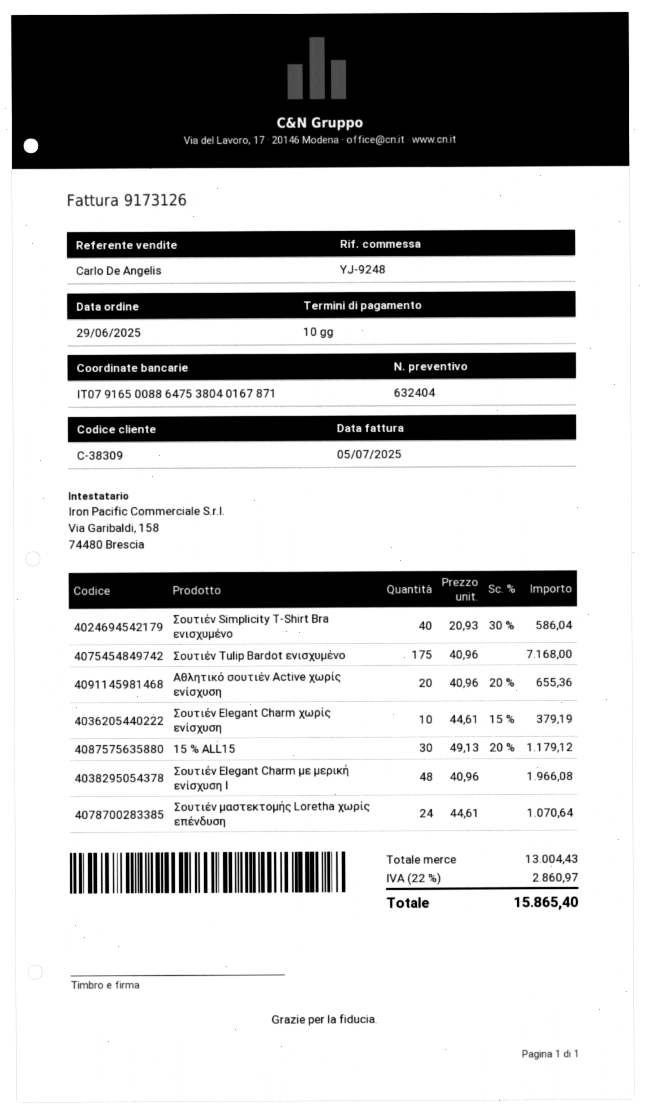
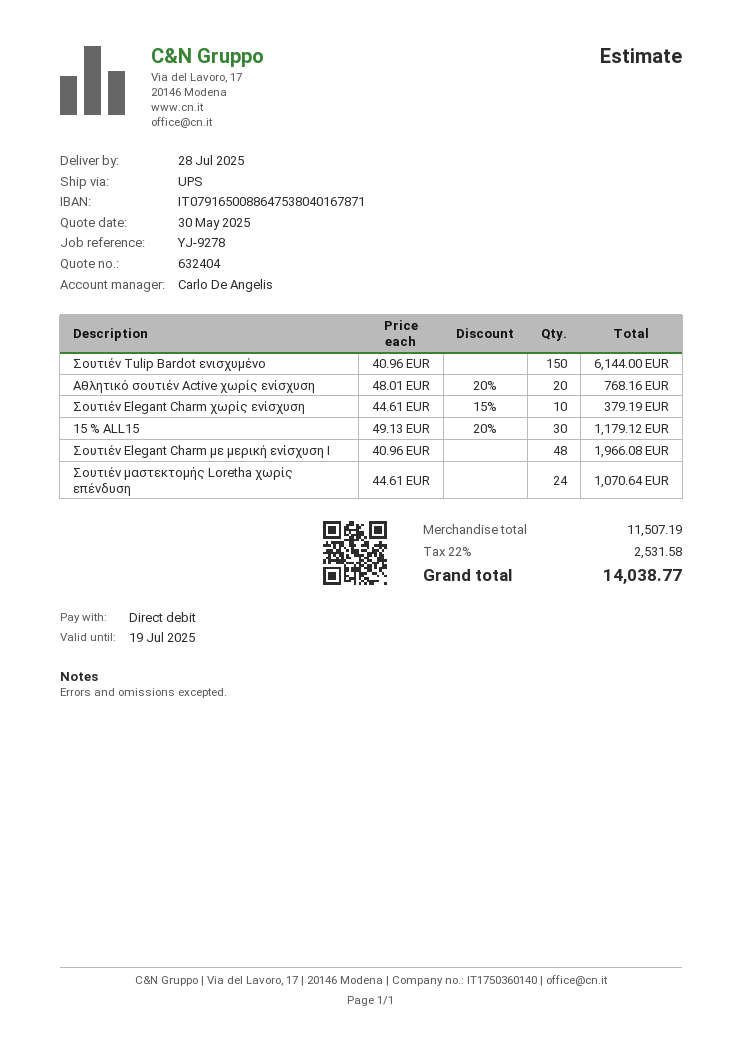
reference: YJ-9248 -> YJ-9278
Σουτιέν Simplicity T-Shirt Bra ενισχυμένο: 40 x 20.93 - 30% = 586.04 -> none
Σουτιέν Tulip Bardot ενισχυμένο: 175 x 40.96 = 7168.00 -> 150 x 40.96 = 6144.00
Αθλητικό σουτιέν Active χωρίς ενίσχυση: 20 x 40.96 - 20% = 655.36 -> 20 x 48.01 - 20% = 768.16
subtotal: 13004.43 -> 11507.19
tax: 22% = 2860.97 -> 22% = 2531.58
total: 15865.40 -> 14038.77

